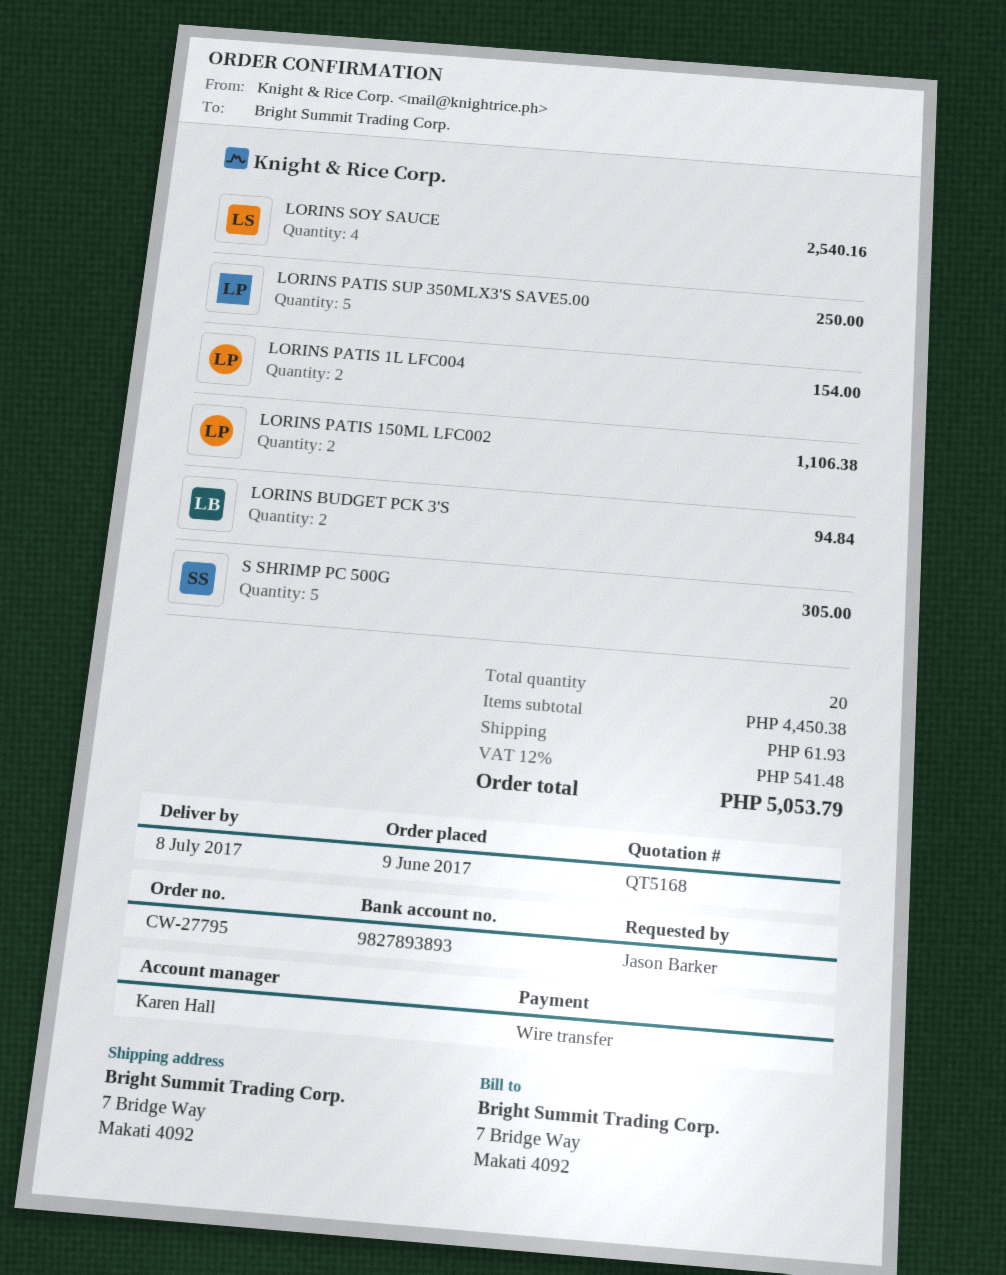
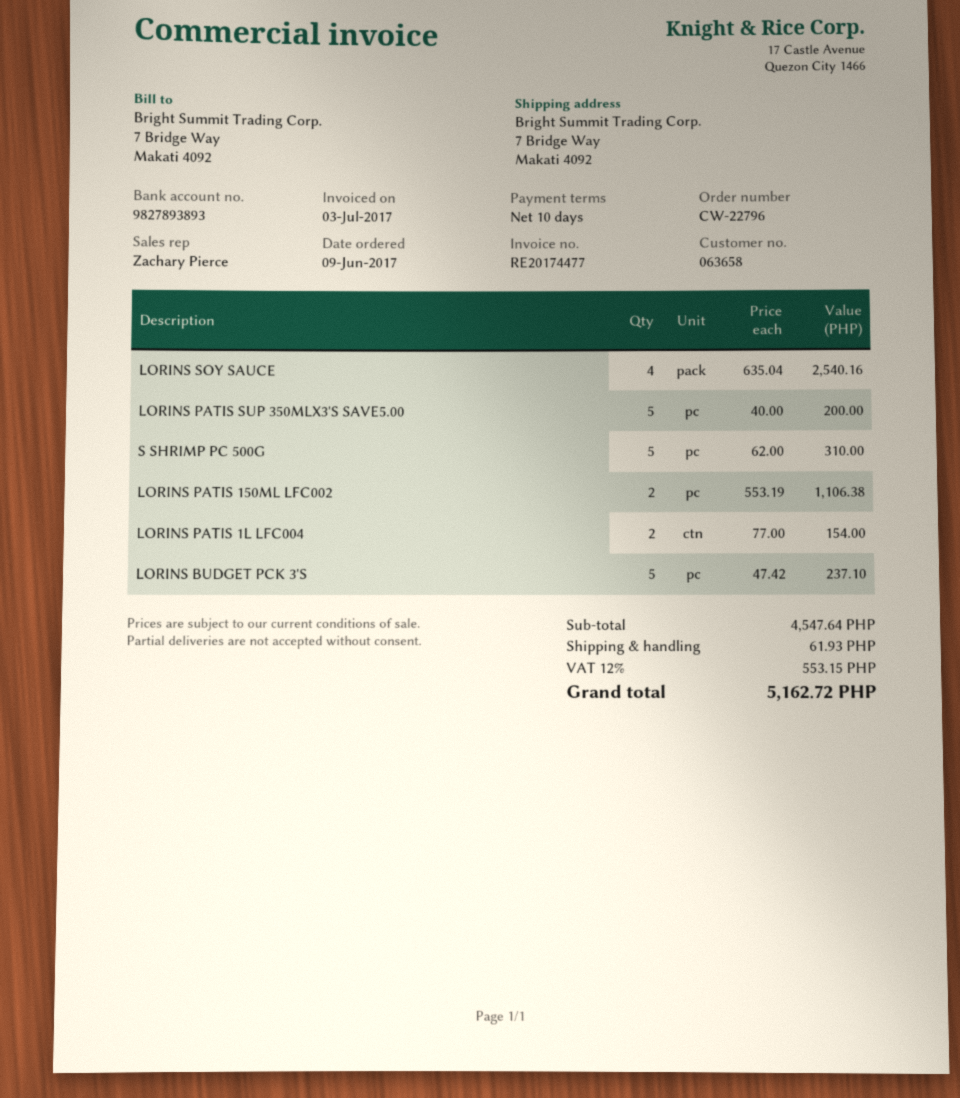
order number: CW-27795 -> CW-22796
sales rep: Karen Hall -> Zachary Pierce
LORINS PATIS SUP 350MLX3'S SAVE5.00: 5 for 250.00 -> 5 for 200.00
LORINS BUDGET PCK 3'S: 2 for 94.84 -> 5 for 237.10
S SHRIMP PC 500G: 5 for 305.00 -> 5 for 310.00
subtotal: 4450.38 -> 4547.64
tax: 12% = 541.48 -> 12% = 553.15
total: 5053.79 -> 5162.72

